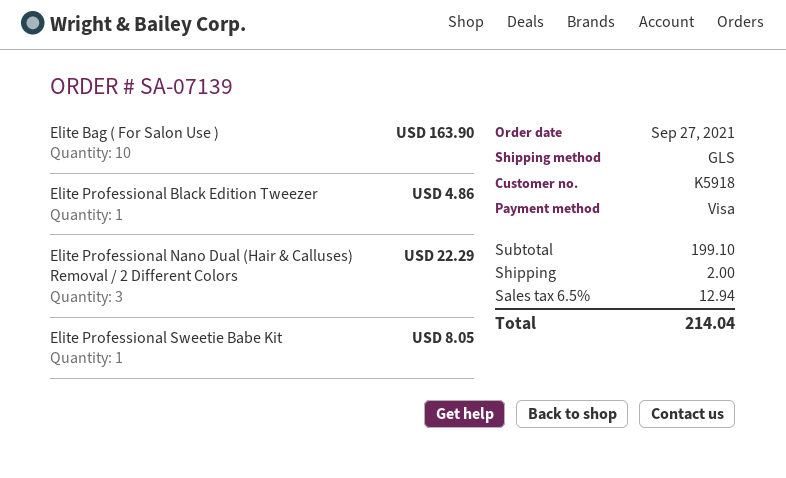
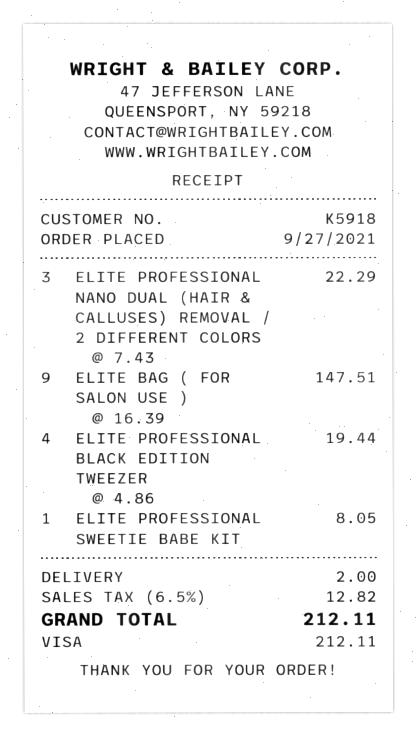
Elite Bag ( For Salon Use ): 10 for 163.90 -> 9 for 147.51
Elite Professional Black Edition Tweezer: 1 for 4.86 -> 4 for 19.44
tax: 6.5% = 12.94 -> 6.5% = 12.82
total: 214.04 -> 212.11

